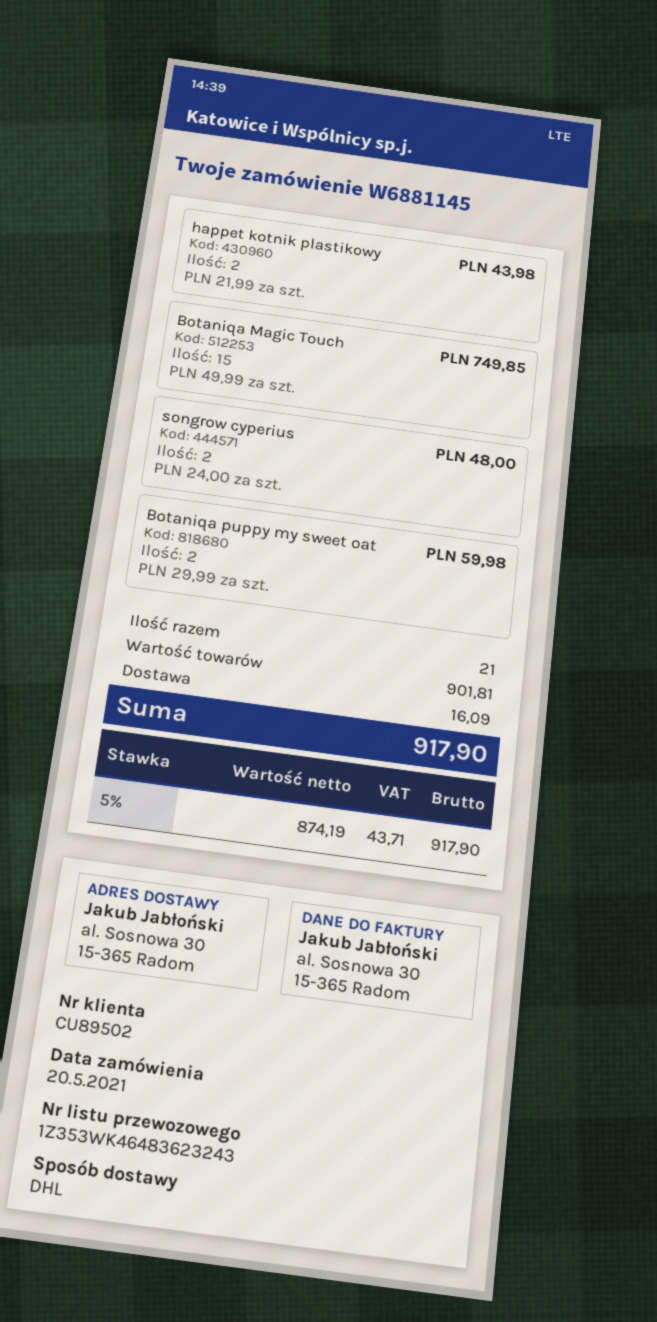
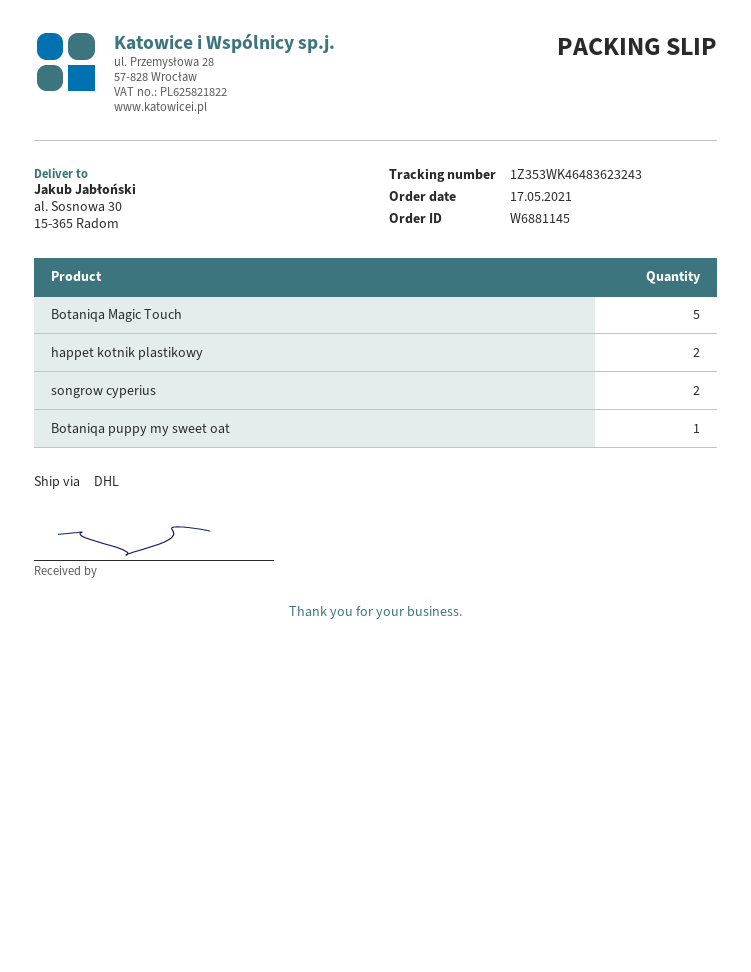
order date: 2021-05-20 -> 2021-05-17
Botaniqa Magic Touch: 15 -> 5
Botaniqa puppy my sweet oat: 2 -> 1

